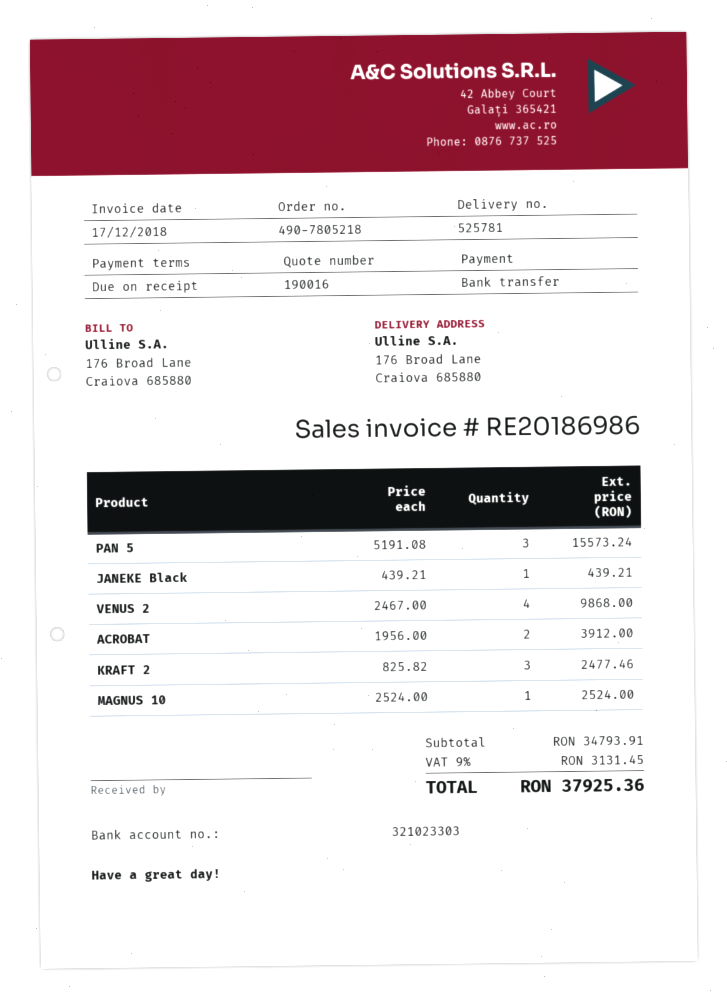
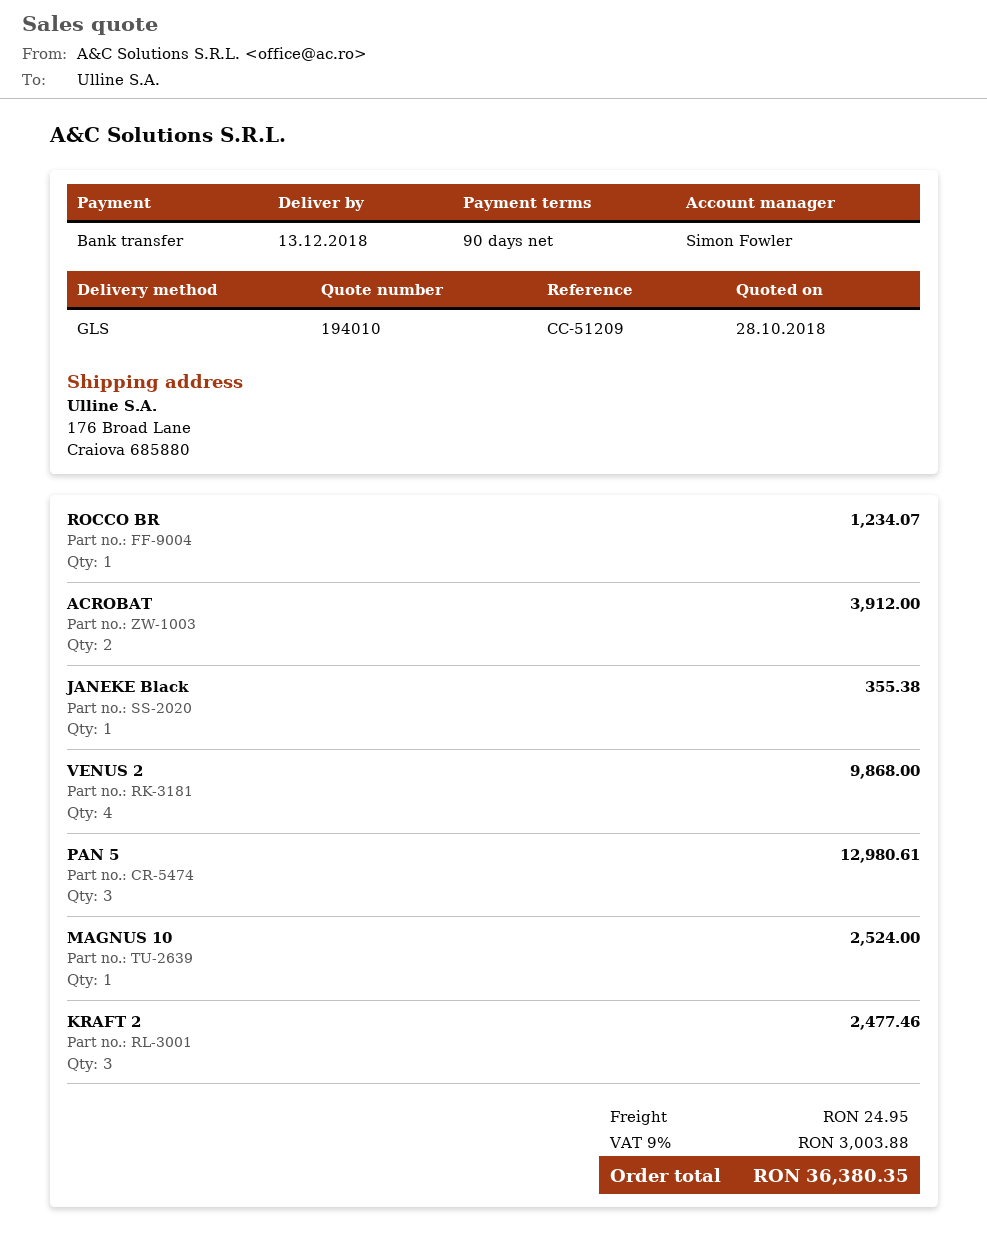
quote number: 190016 -> 194010
payment terms: on receipt -> 90 days
PAN 5: 3 for 15573.24 -> 3 for 12980.61
JANEKE Black: 1 for 439.21 -> 1 for 355.38
ROCCO BR: none -> 1 for 1234.07
shipping: none -> 24.95
tax: 9% = 3131.45 -> 9% = 3003.88
total: 37925.36 -> 36380.35

